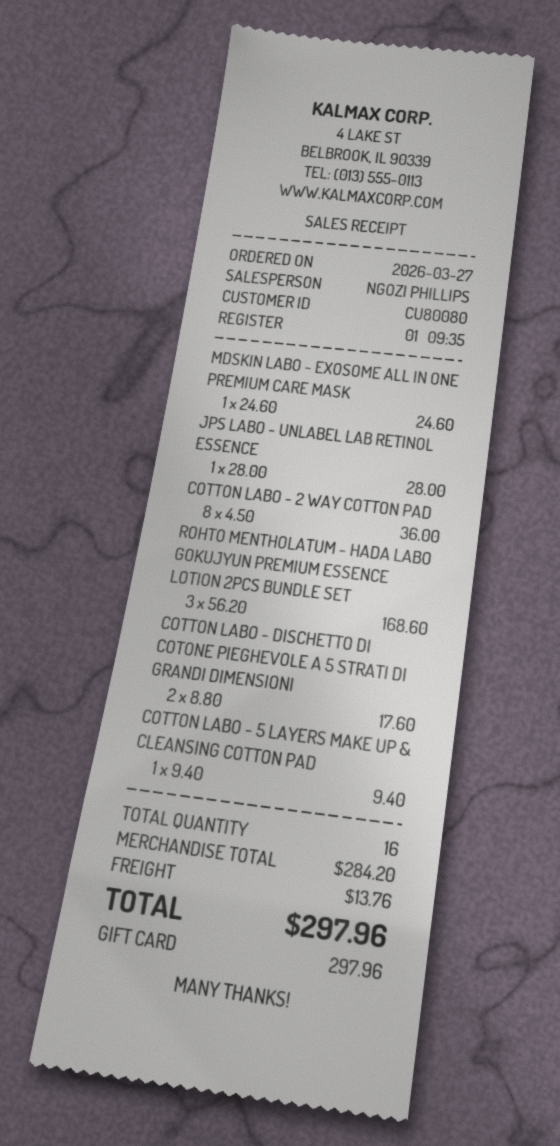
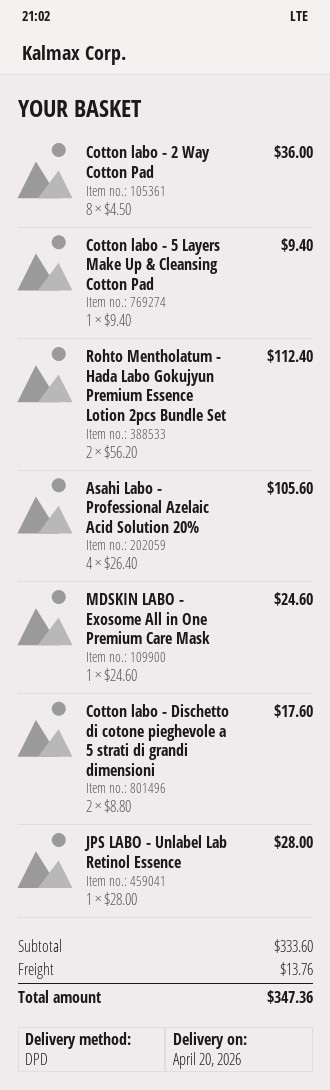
ROHTO MENTHOLATUM - HADA LABO GOKUJYUN PREMIUM ESSENCE LOTION 2PCS BUNDLE SET: 3 x 56.20 = 168.60 -> 2 x 56.20 = 112.40
Asahi Labo - Professional Azelaic Acid Solution 20%: none -> 4 x 26.40 = 105.60
subtotal: 284.20 -> 333.60
total: 297.96 -> 347.36

